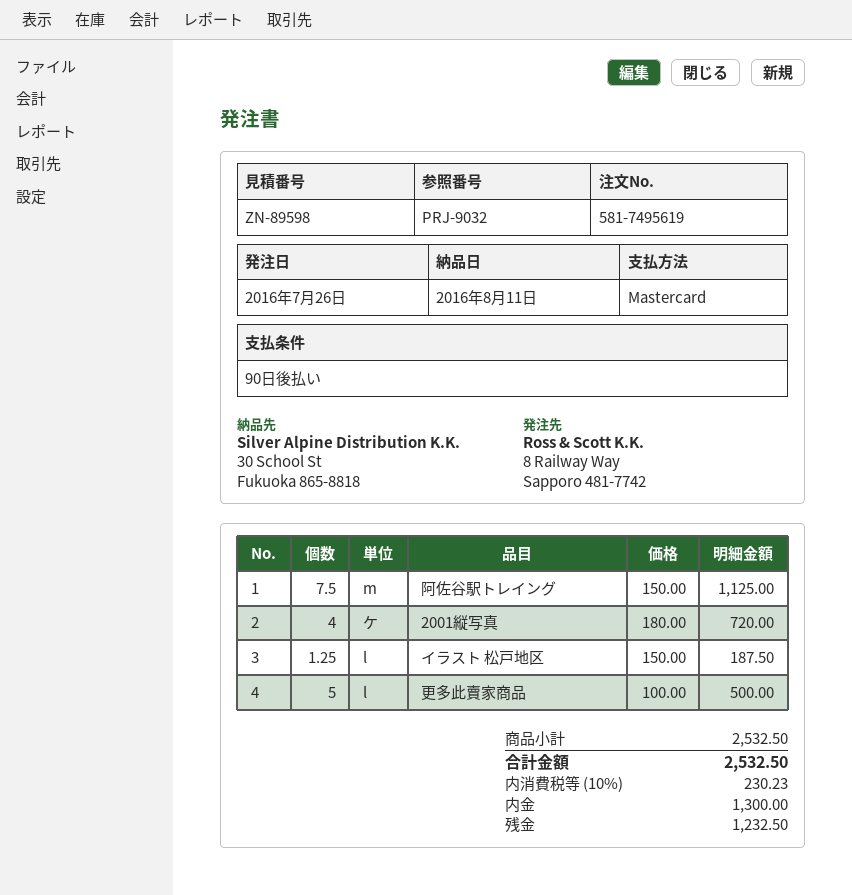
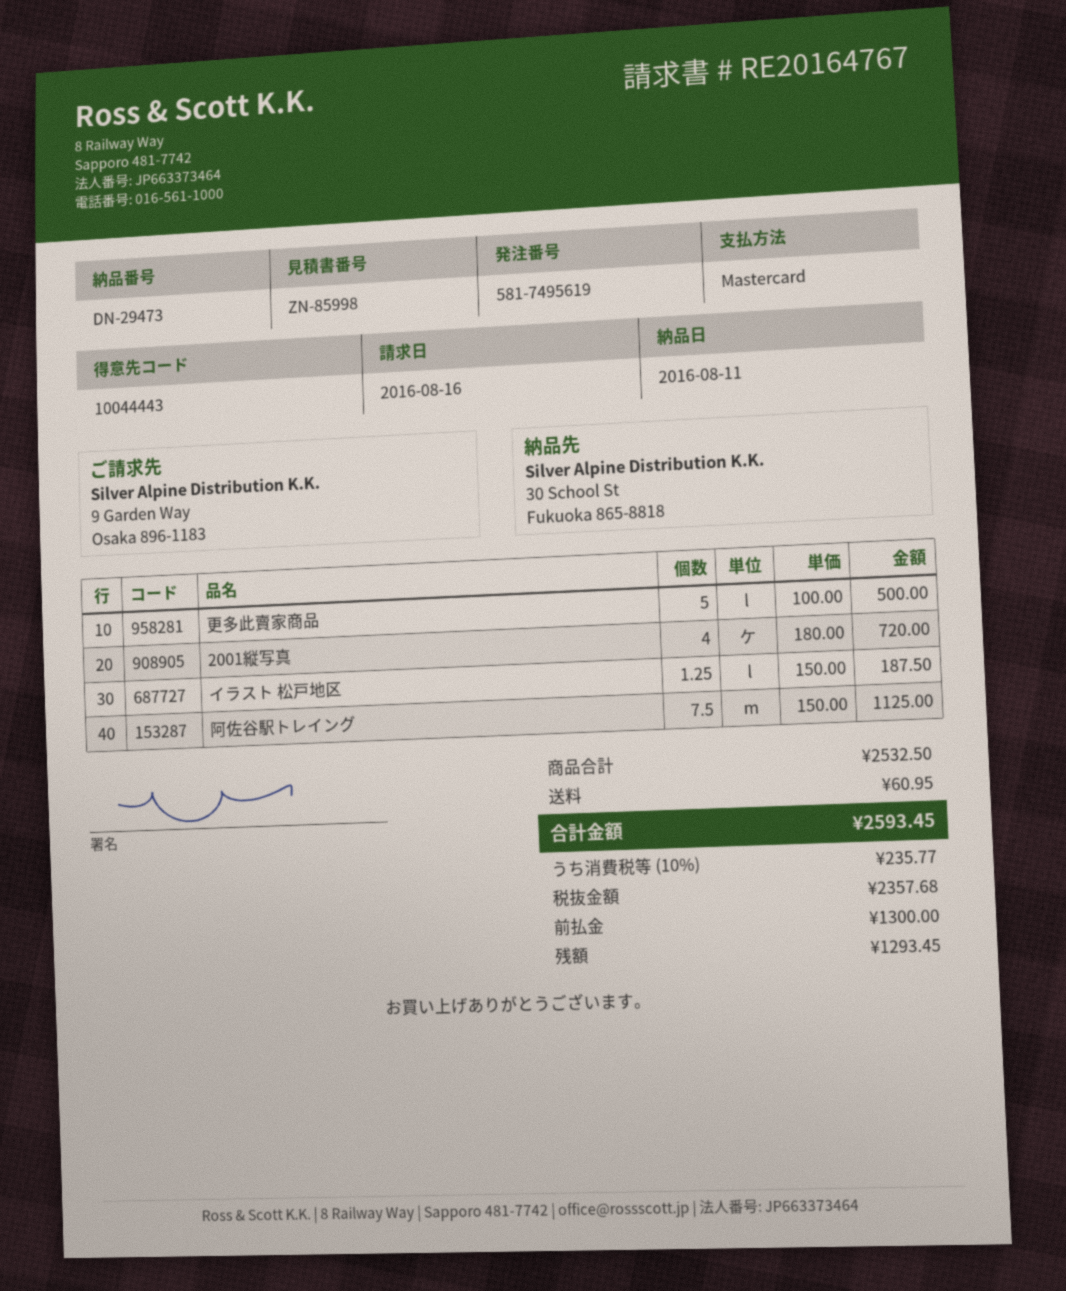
quote number: ZN-89598 -> ZN-85998
shipping: none -> 60.95
tax: 10% = 230.23 -> 10% = 235.77
total: 2532.50 -> 2593.45
balance: 1232.50 -> 1293.45

